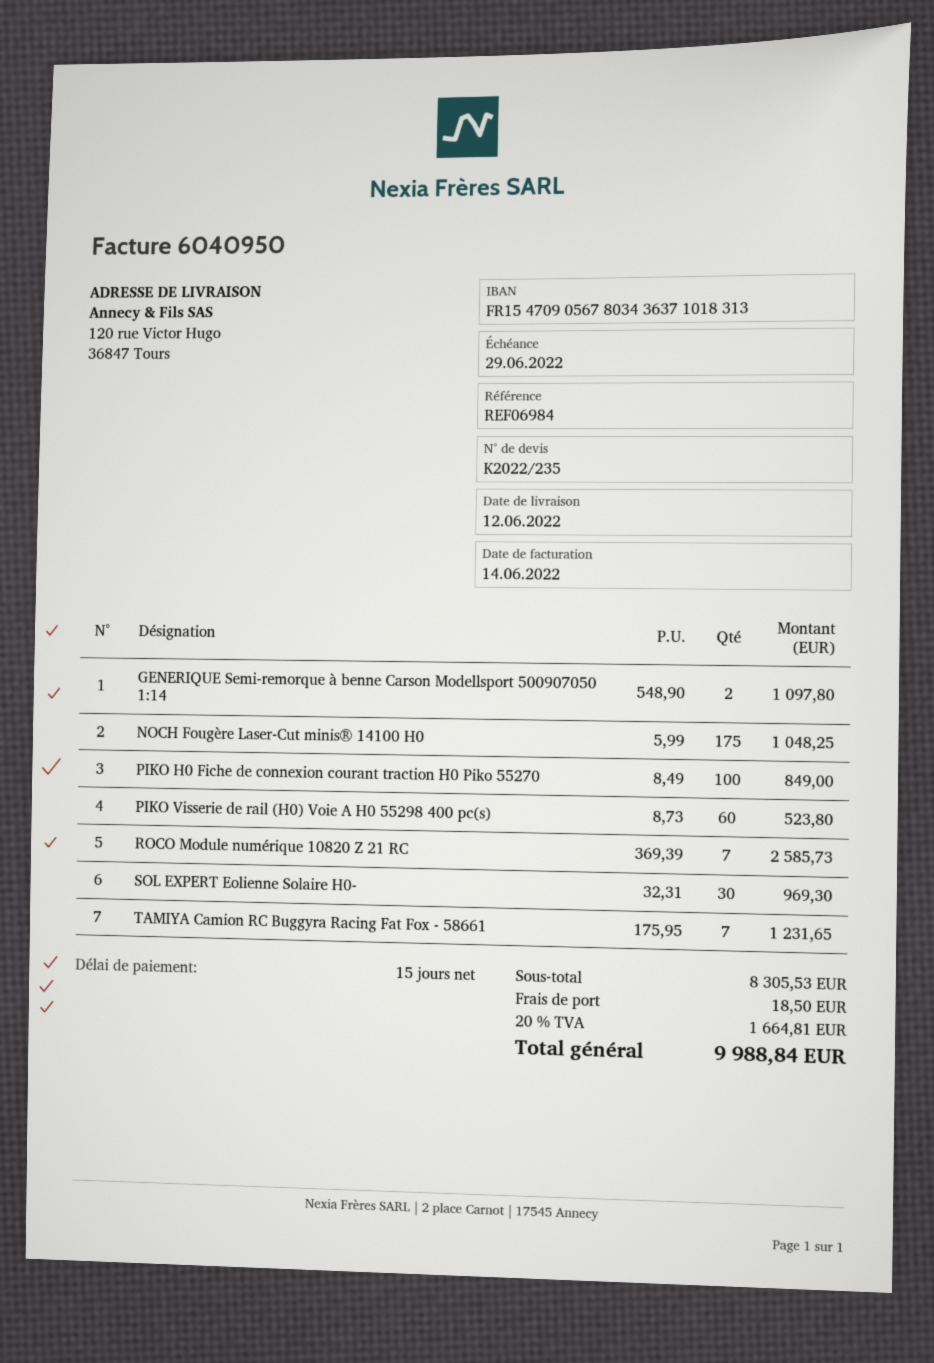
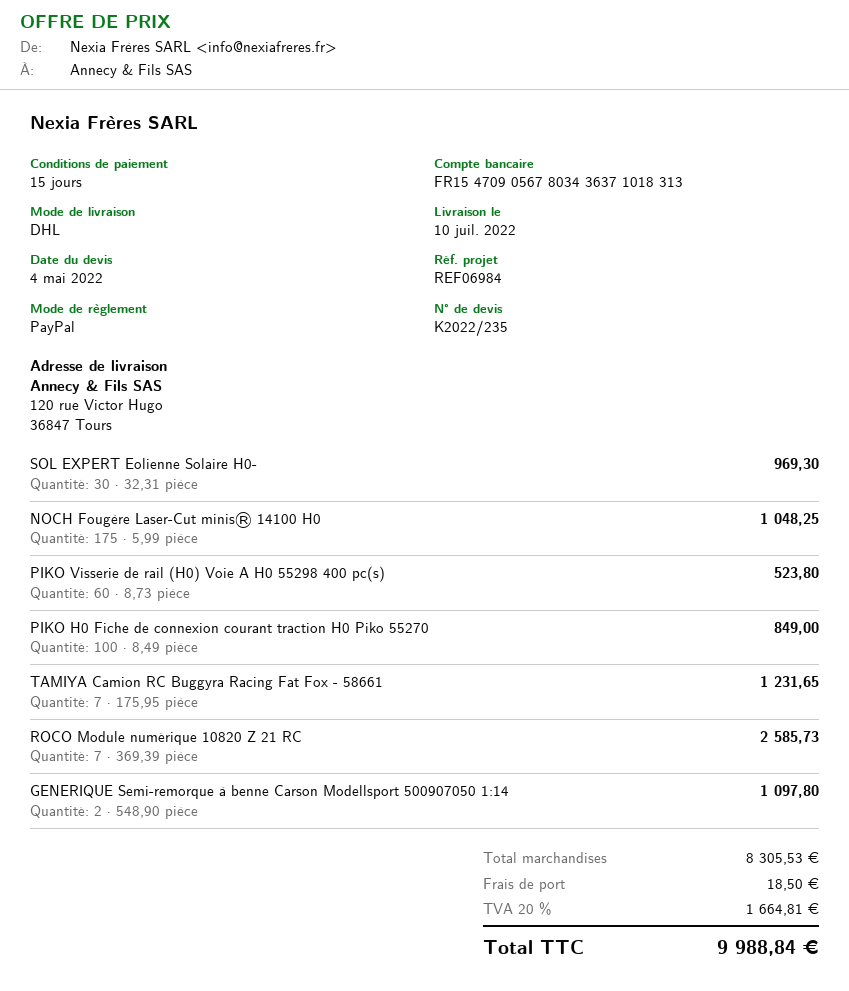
delivery date: 2022-06-12 -> 2022-07-10

